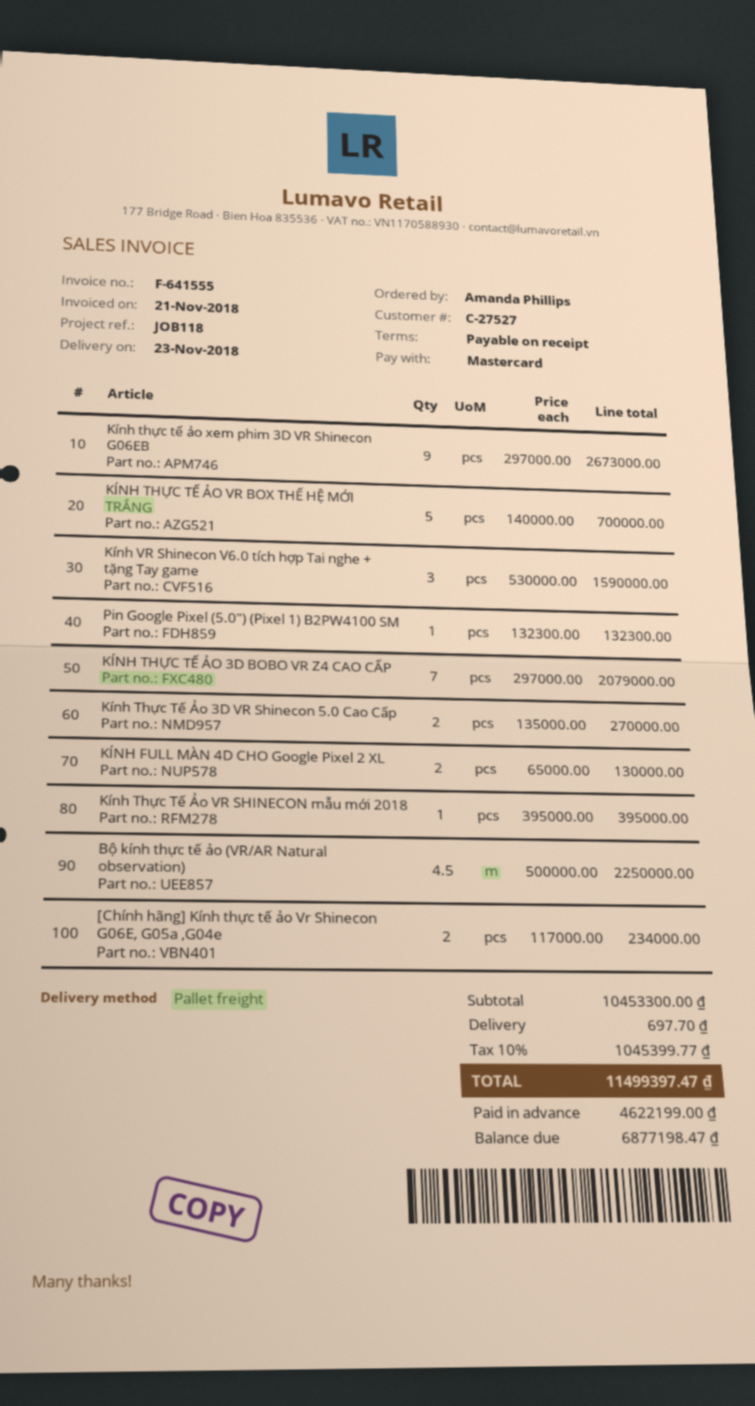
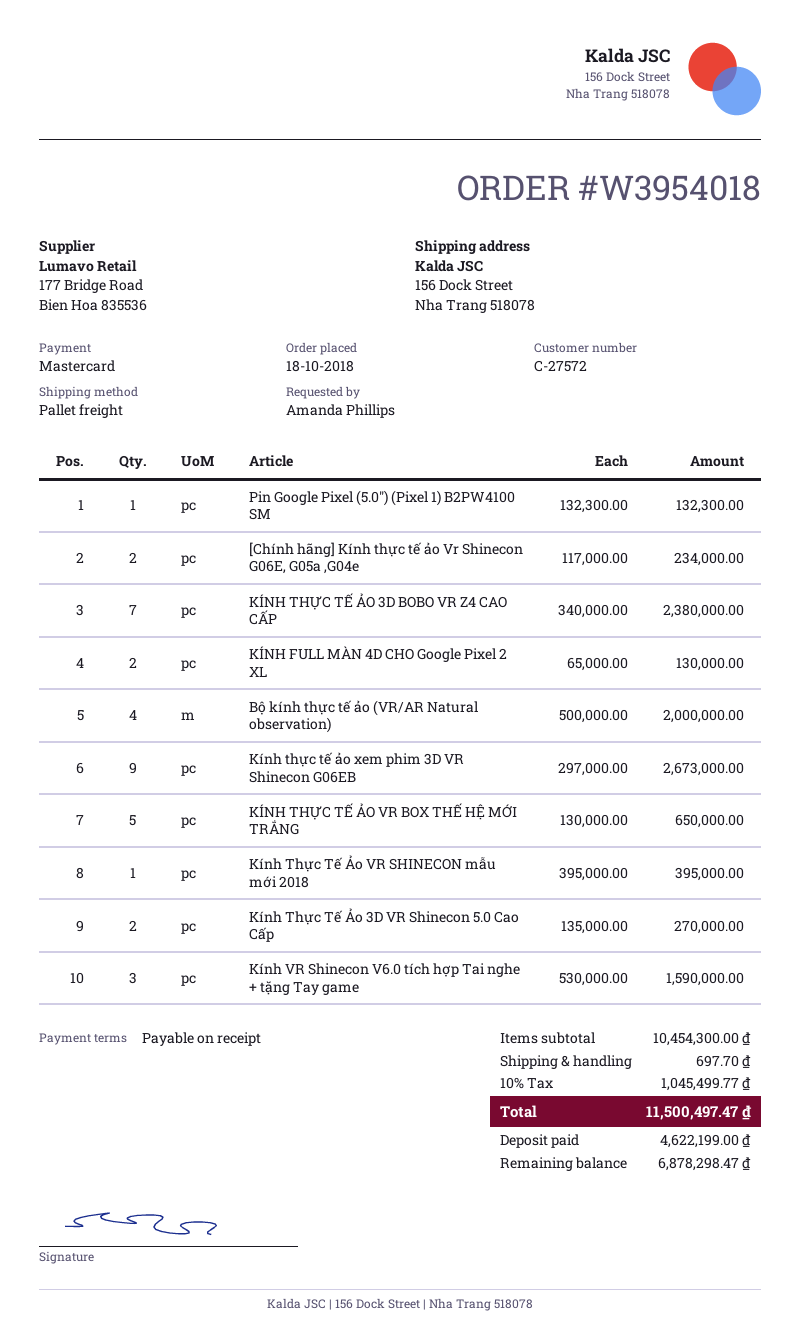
customer number: C-27527 -> C-27572
KÍNH THỰC TẾ ẢO VR BOX THẾ HỆ MỚI TRẮNG: 5 x 140000.00 = 700000.00 -> 5 x 130000.00 = 650000.00
KÍNH THỰC TẾ ẢO 3D BOBO VR Z4 CAO CẤP: 7 x 297000.00 = 2079000.00 -> 7 x 340000.00 = 2380000.00
Bộ kính thực tế ảo (VR/AR Natural observation): 4.5 x 500000.00 = 2250000.00 -> 4 x 500000.00 = 2000000.00
subtotal: 10453300.00 -> 10454300.00
tax: 10% = 1045399.77 -> 10% = 1045499.77
total: 11499397.47 -> 11500497.47
balance: 6877198.47 -> 6878298.47

